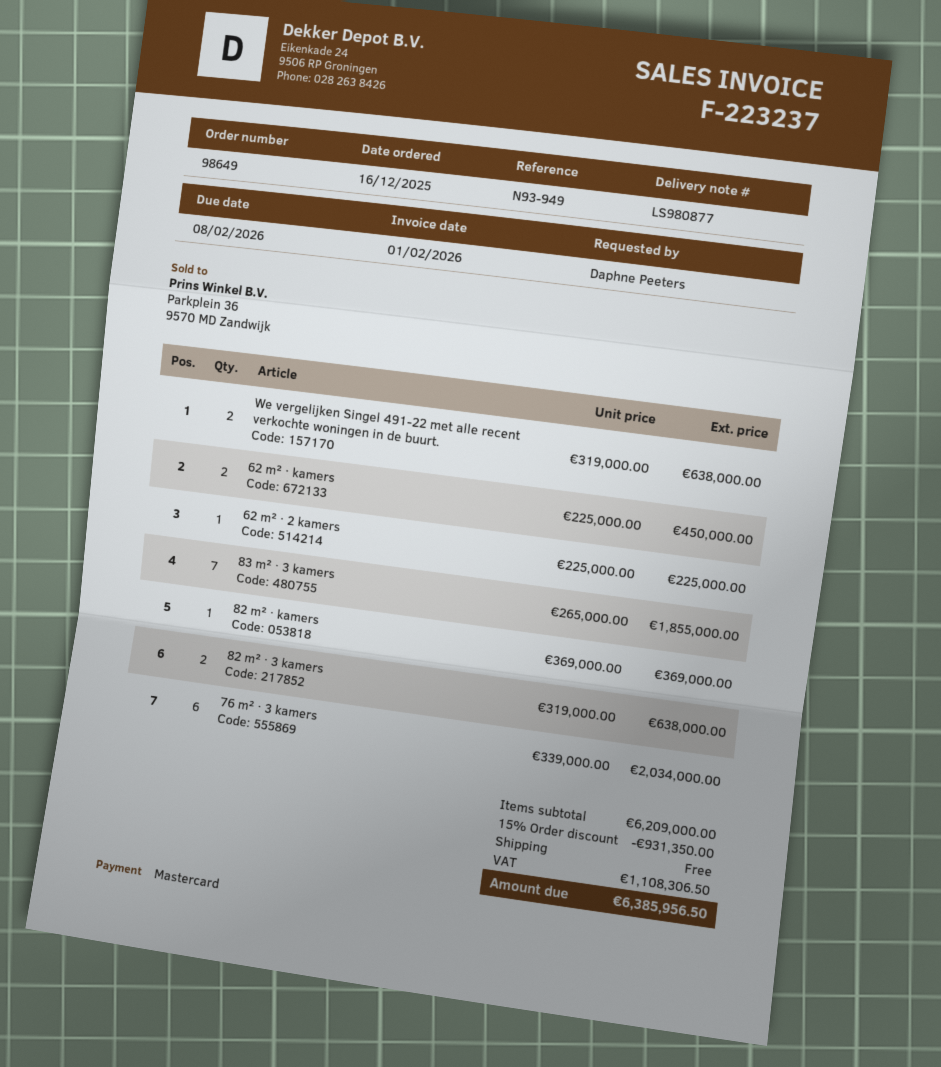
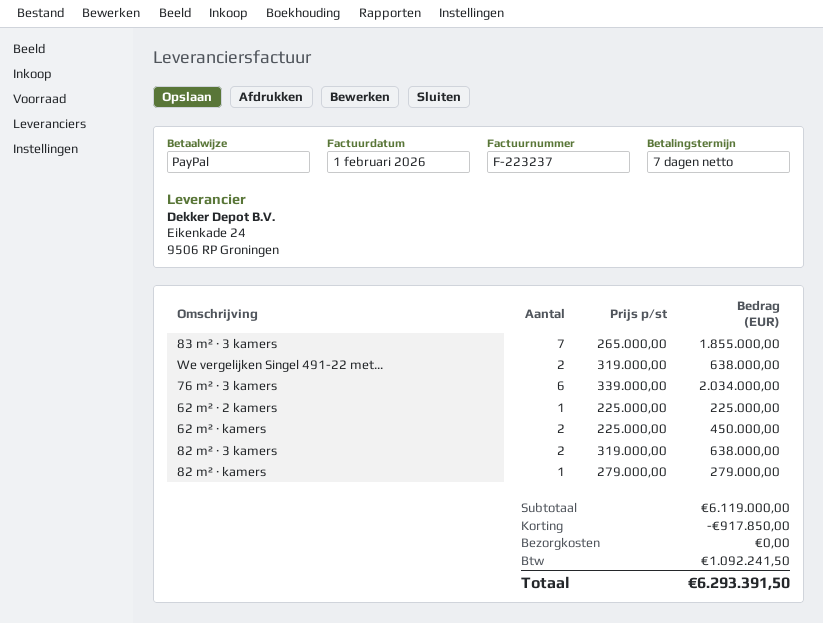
payment method: Mastercard -> PayPal
82 m² · kamers: 1 x 369000.00 = 369000.00 -> 1 x 279000.00 = 279000.00
subtotal: 6209000.00 -> 6119000.00
discount: 931350.00 -> 917850.00
tax: 1108306.50 -> 1092241.50
total: 6385956.50 -> 6293391.50

